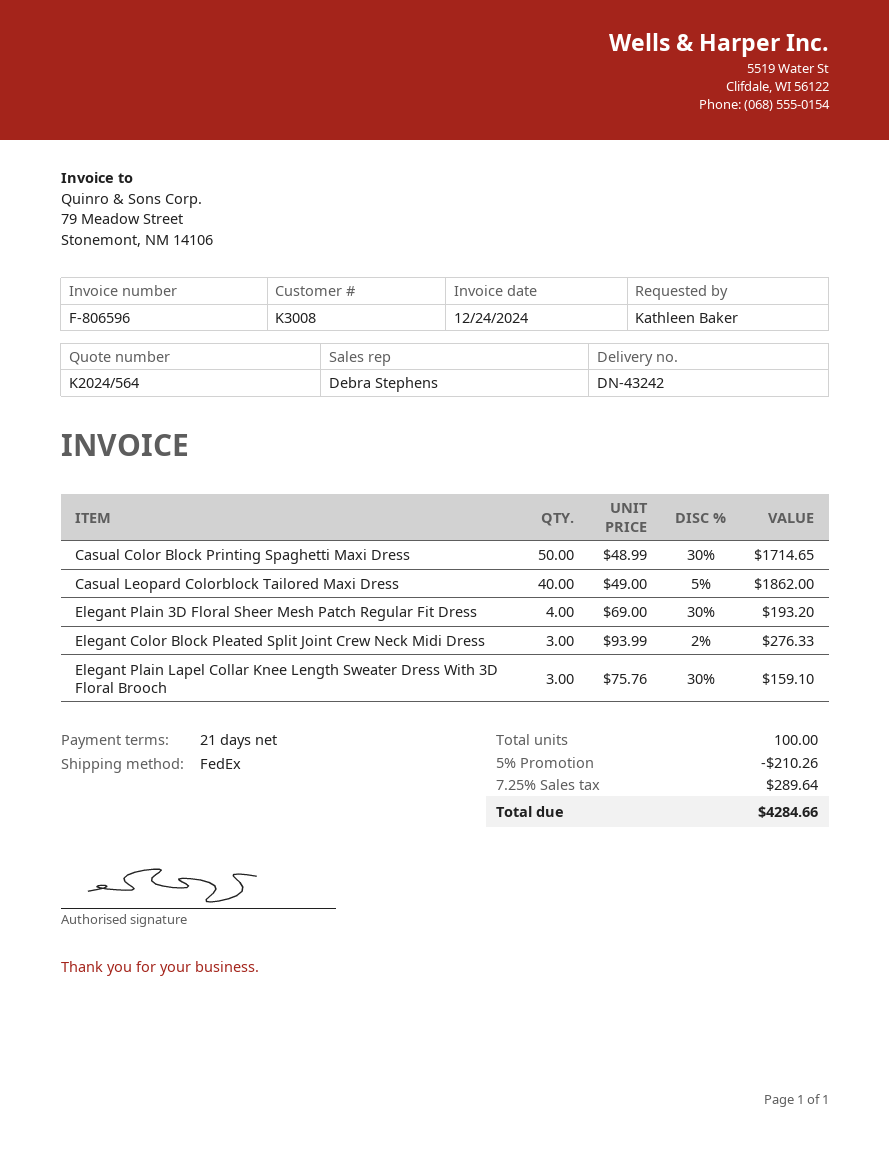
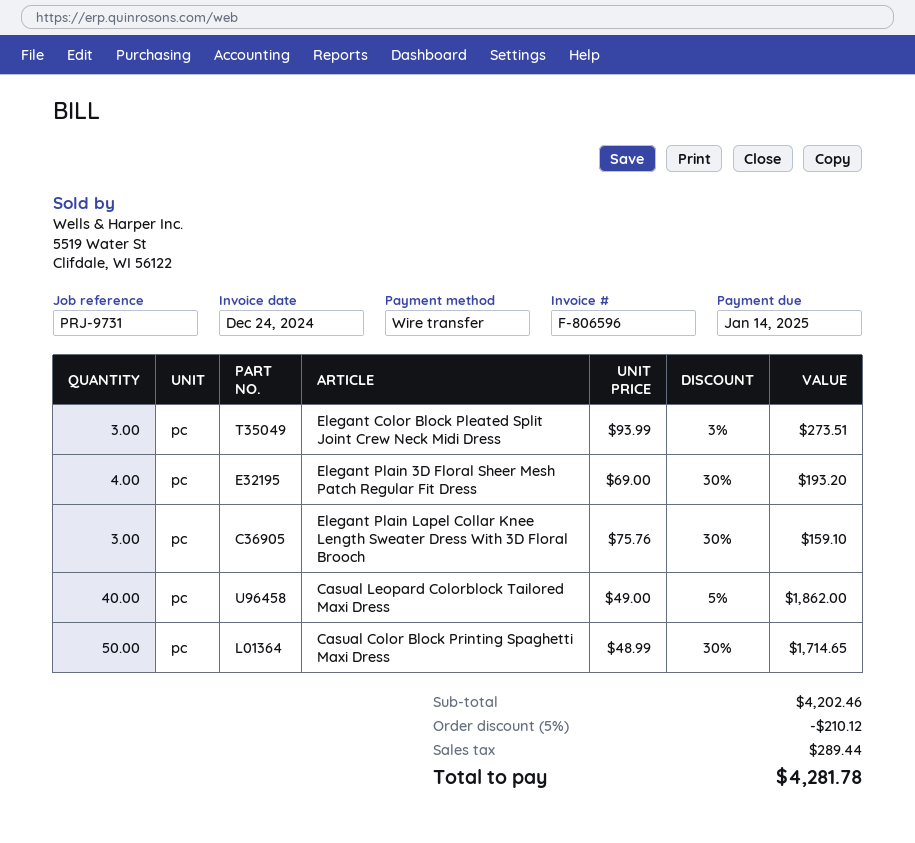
Elegant Color Block Pleated Split Joint Crew Neck Midi Dress: 3 x 93.99 - 2% = 276.33 -> 3 x 93.99 - 3% = 273.51
discount: 5% = 210.26 -> 5% = 210.12
tax: 289.64 -> 289.44
total: 4284.66 -> 4281.78

